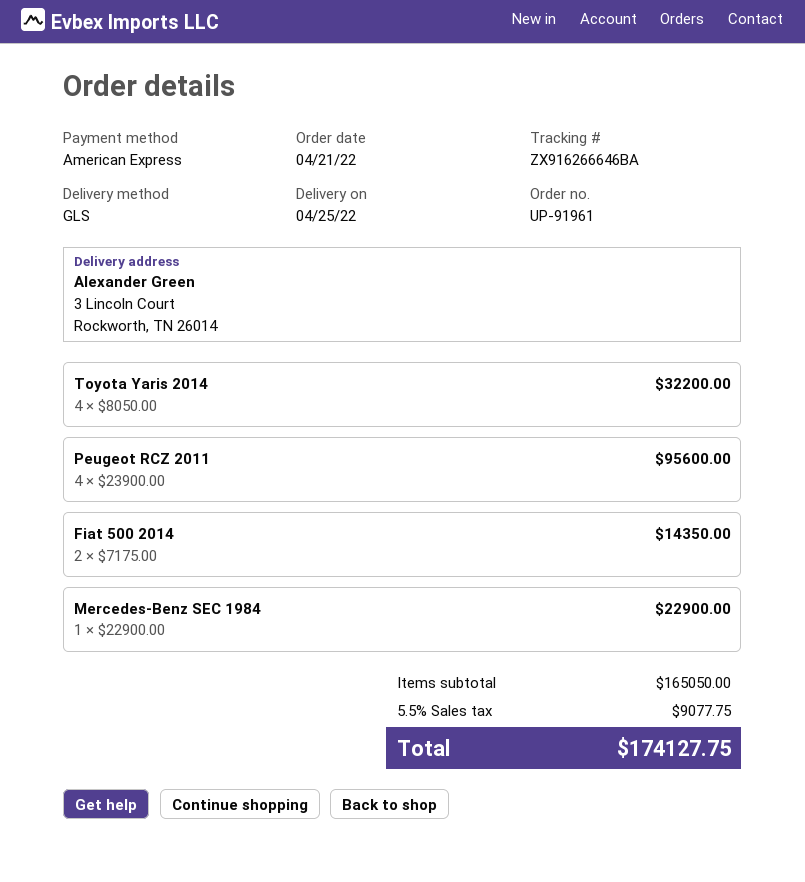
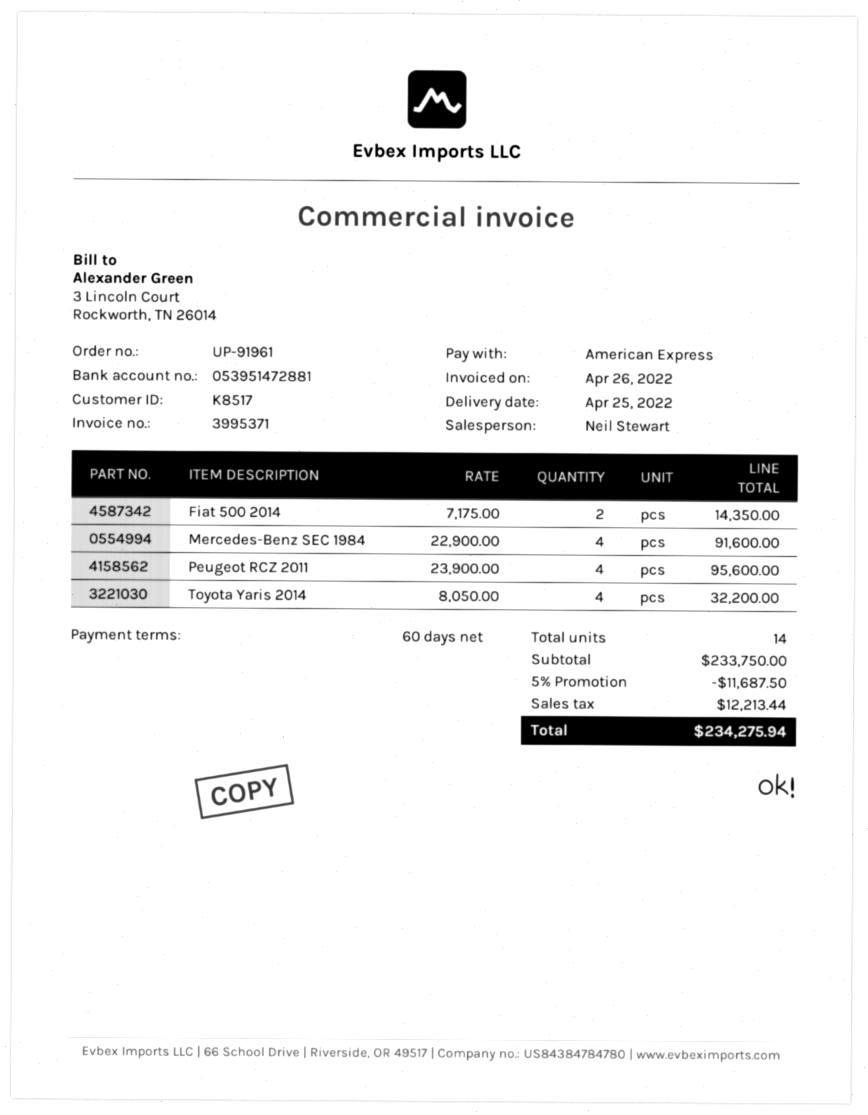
Mercedes-Benz SEC 1984: 1 x 22900.00 = 22900.00 -> 4 x 22900.00 = 91600.00
subtotal: 165050.00 -> 233750.00
discount: none -> 5% = 11687.50
tax: 9077.75 -> 12213.44
total: 174127.75 -> 234275.94

